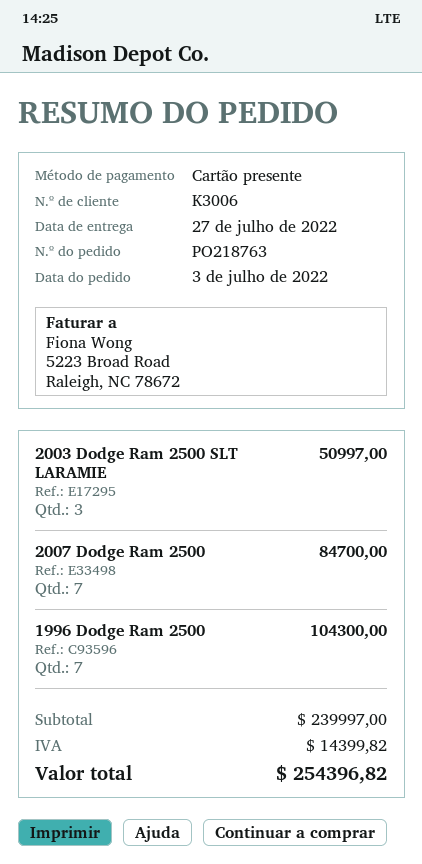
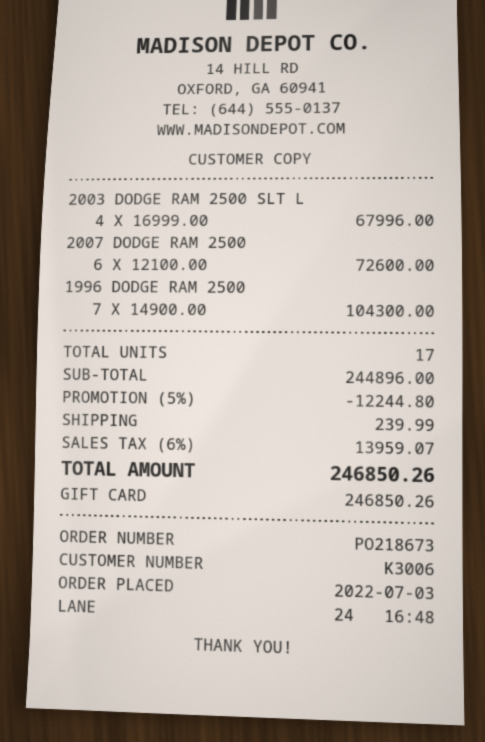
order number: PO218763 -> PO218673
2003 Dodge Ram 2500 SLT LARAMIE: 3 for 50997.00 -> 4 for 67996.00
2007 Dodge Ram 2500: 7 for 84700.00 -> 6 for 72600.00
subtotal: 239997.00 -> 244896.00
discount: none -> 5% = 12244.80
shipping: none -> 239.99
tax: 14399.82 -> 13959.07
total: 254396.82 -> 246850.26

